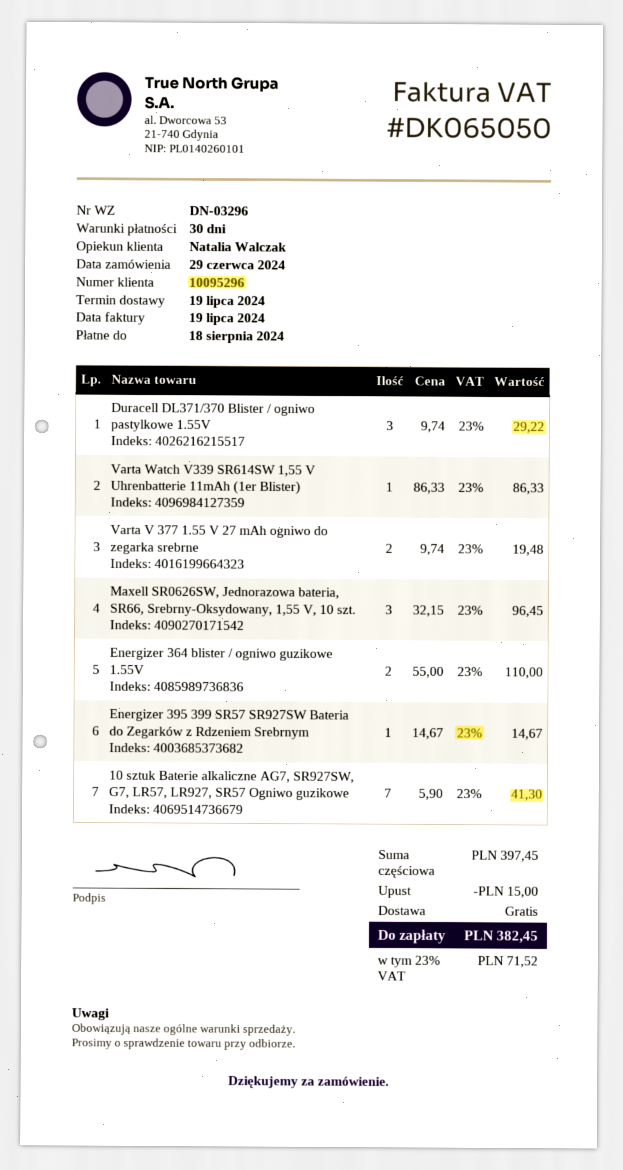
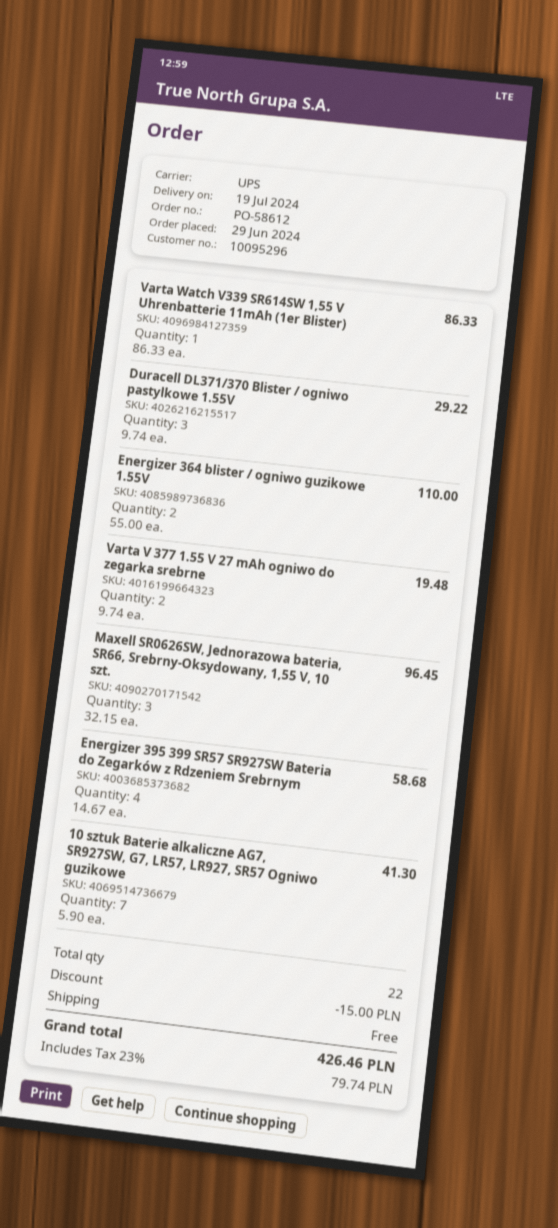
Energizer 395 399 SR57 SR927SW Bateria do Zegarków z Rdzeniem Srebrnym: 1 x 14.67 = 14.67 -> 4 x 14.67 = 58.68
tax: 23% = 71.52 -> 23% = 79.74
total: 382.45 -> 426.46

